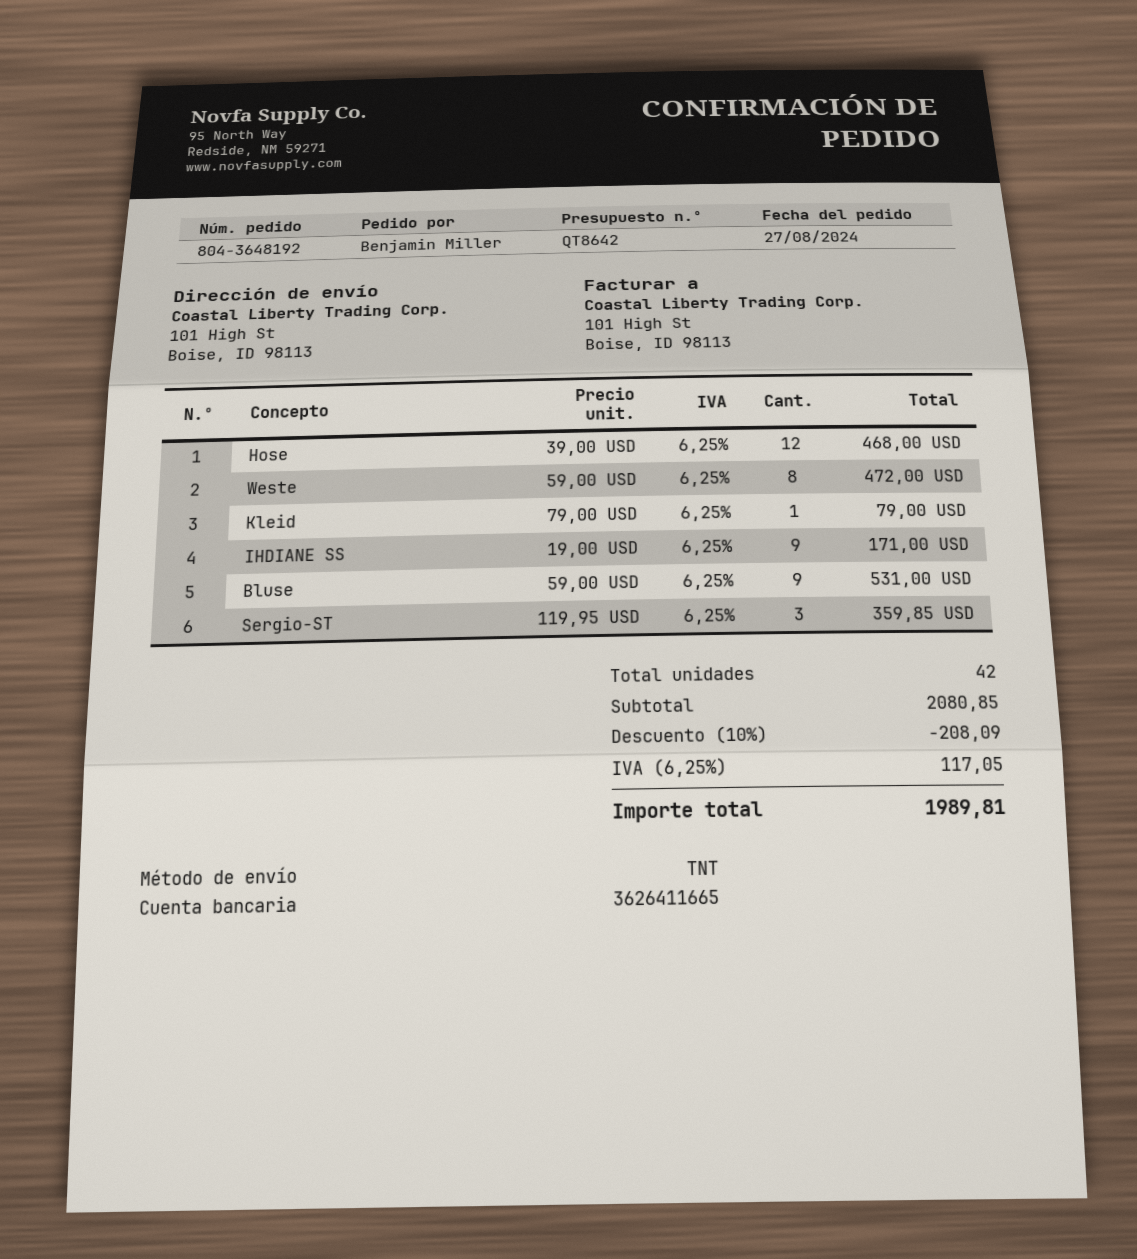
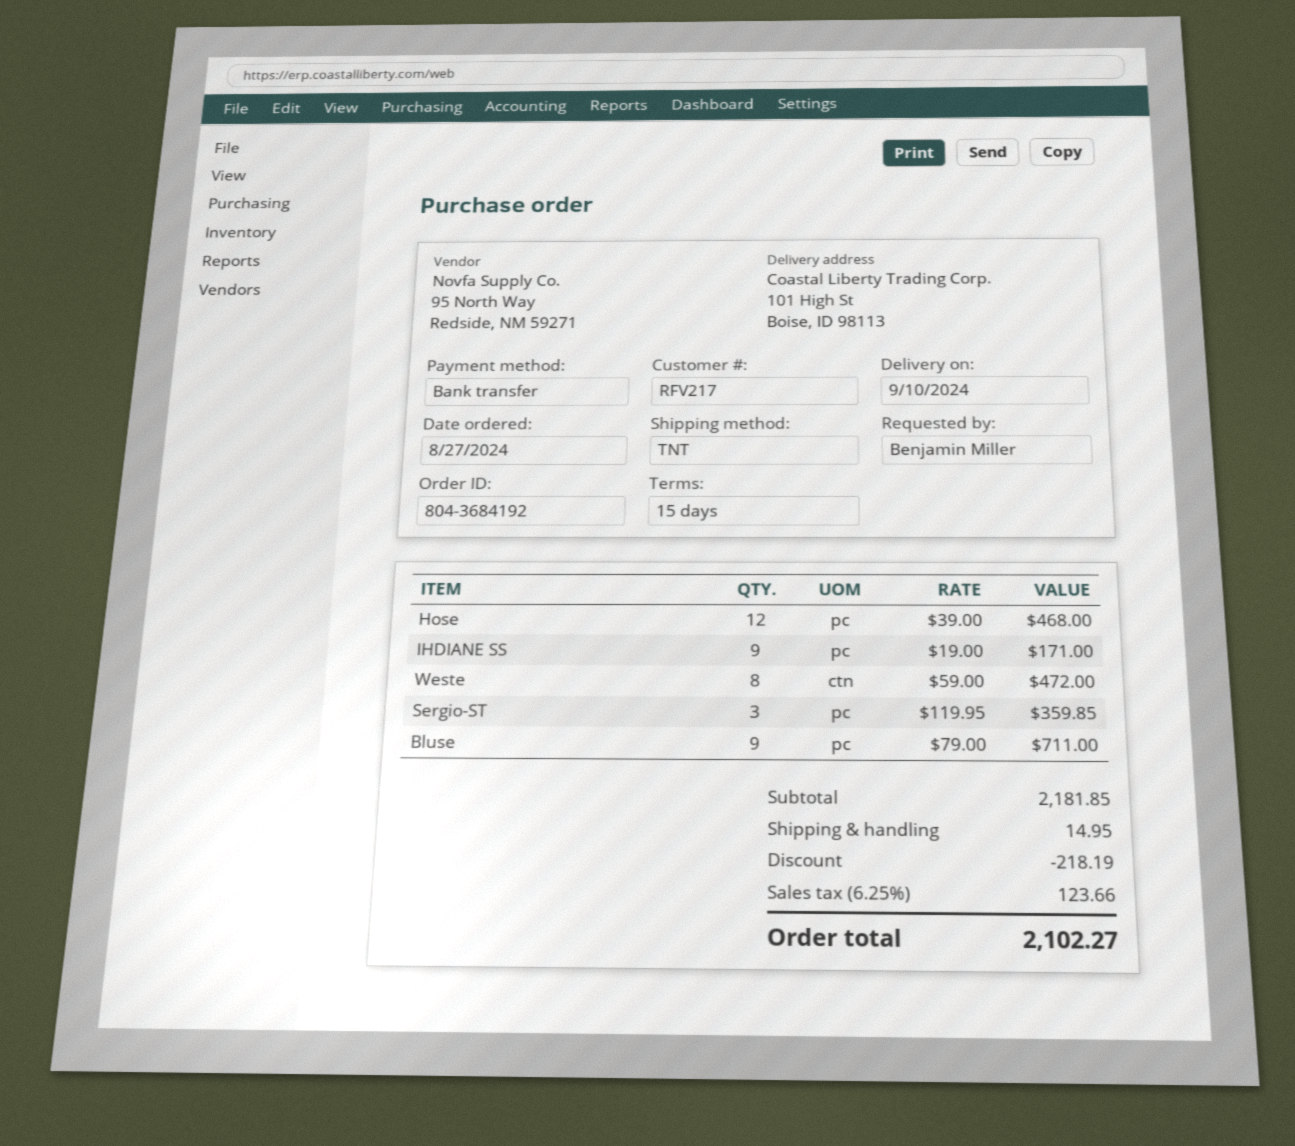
order number: 804-3648192 -> 804-3684192
Kleid: 1 x 79.00 = 79.00 -> none
Bluse: 9 x 59.00 = 531.00 -> 9 x 79.00 = 711.00
subtotal: 2080.85 -> 2181.85
discount: 208.09 -> 218.19
shipping: none -> 14.95
tax: 6.25% = 117.05 -> 6.25% = 123.66
total: 1989.81 -> 2102.27

